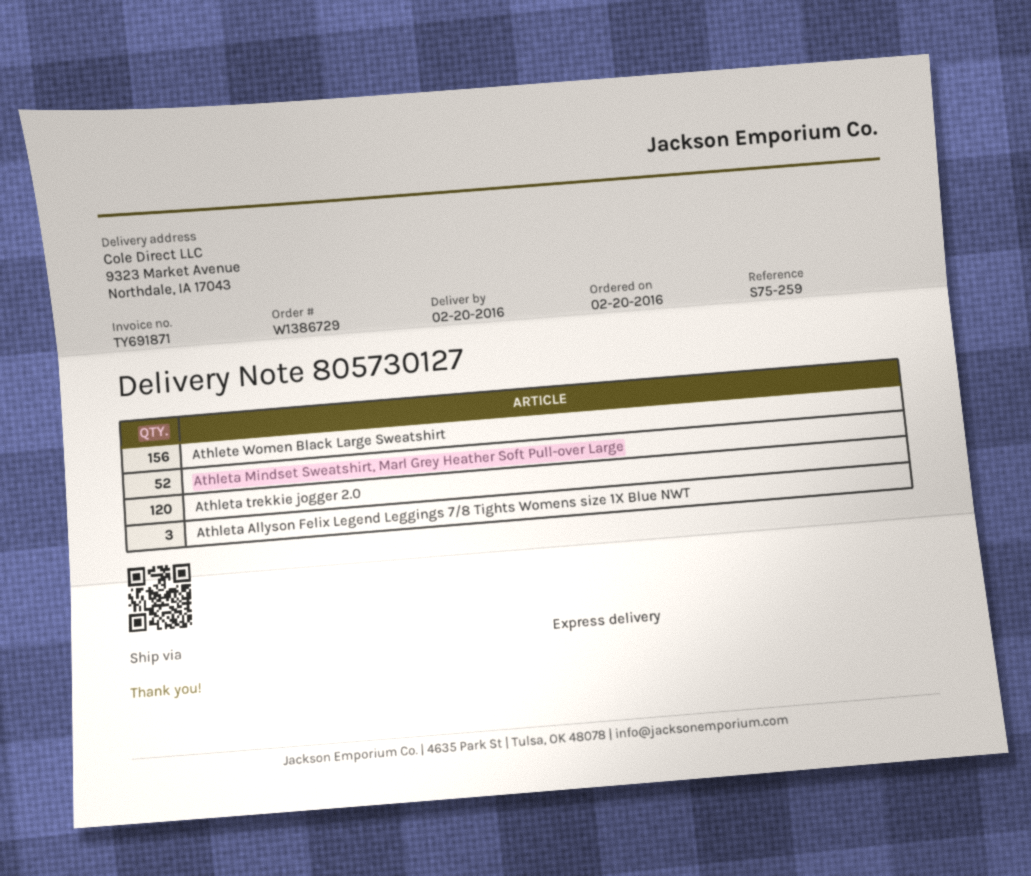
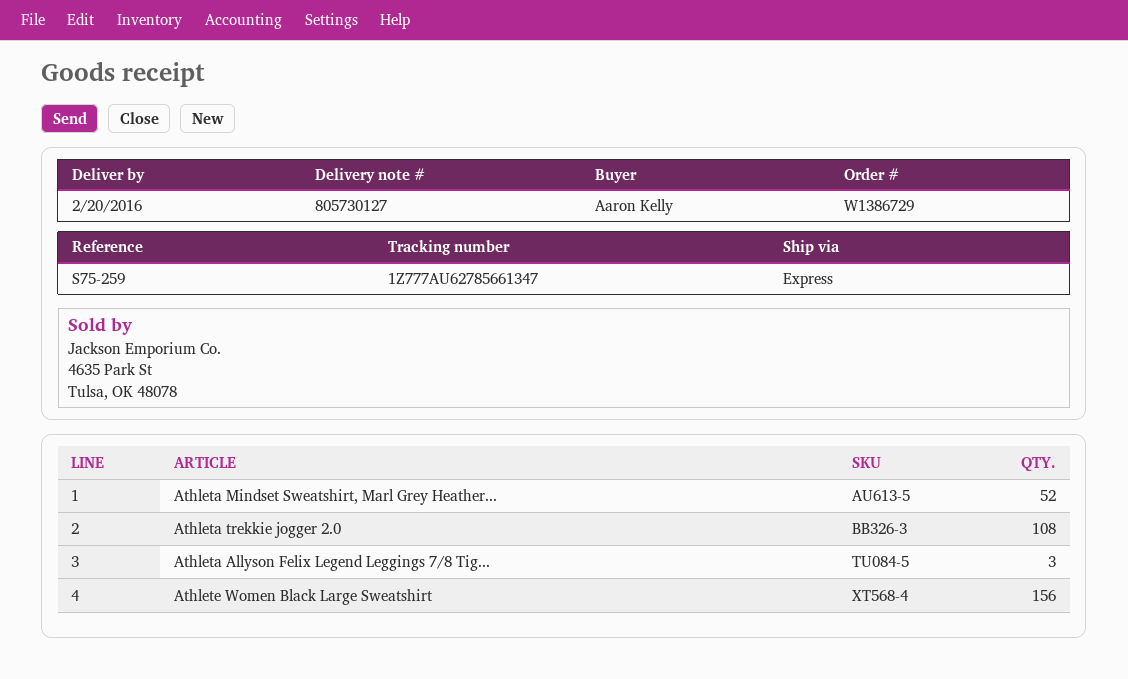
Athleta trekkie jogger 2.0: 120 -> 108

